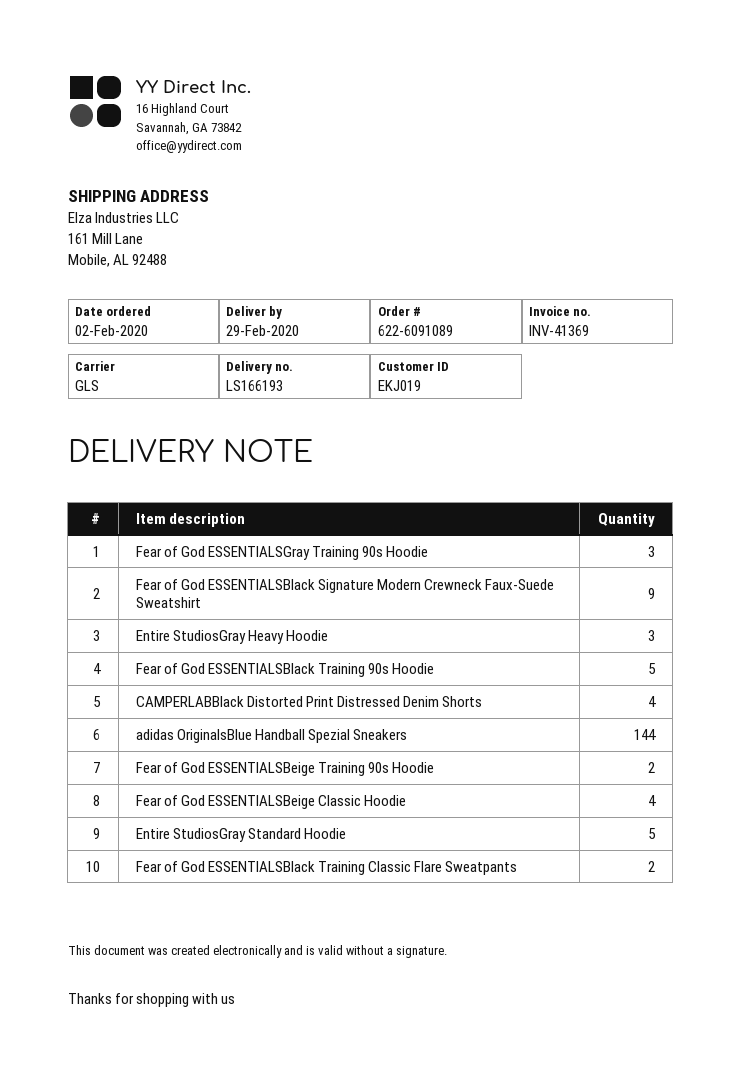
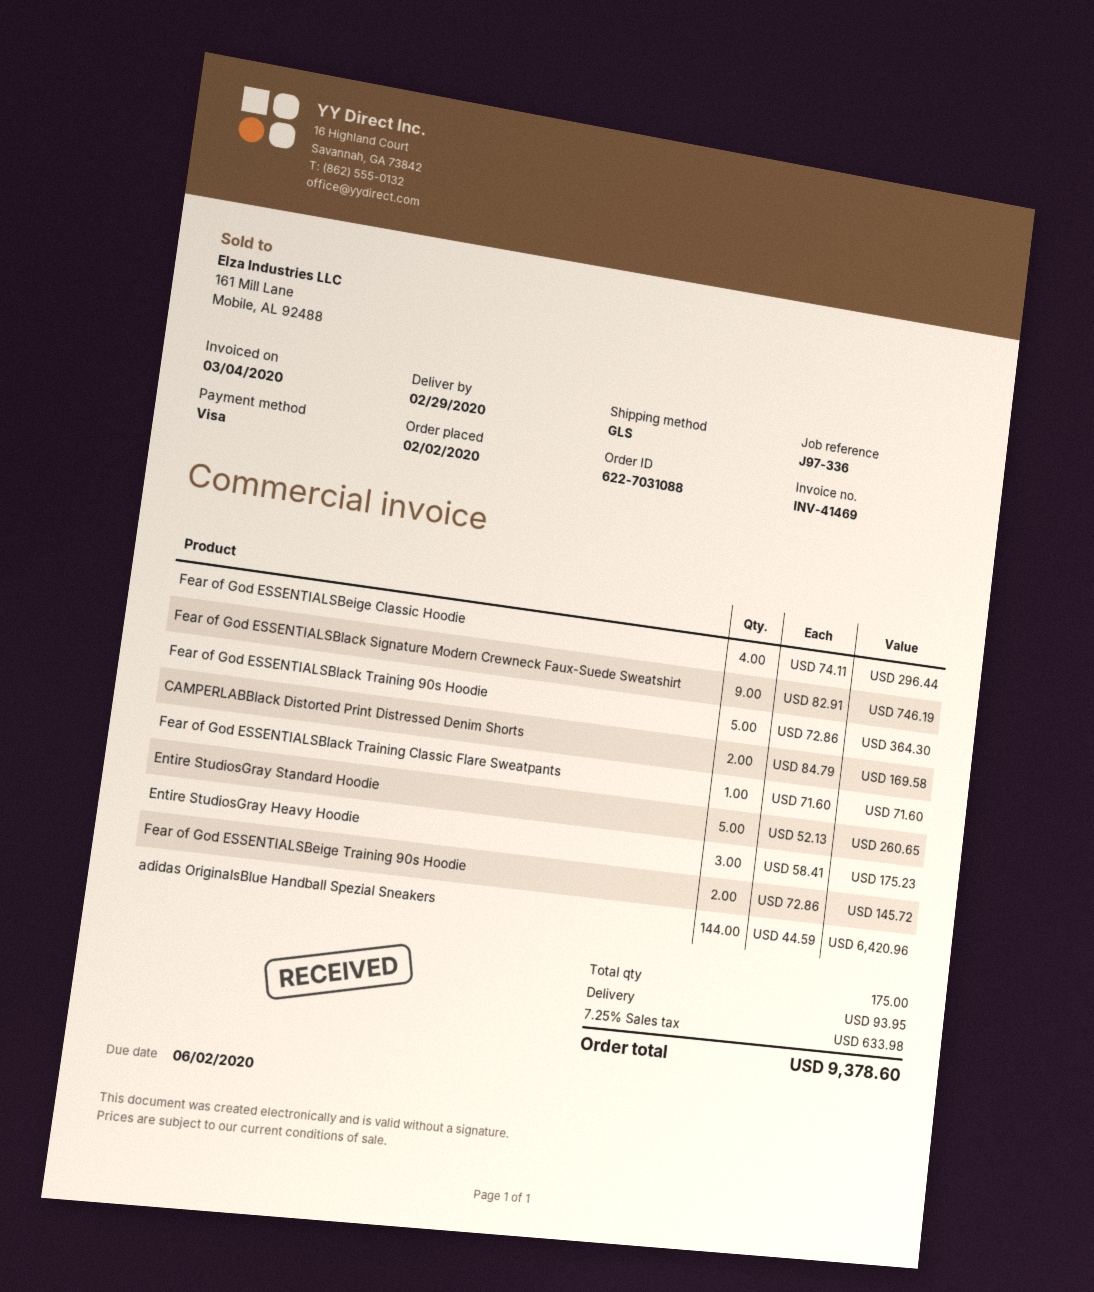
order number: 622-6091089 -> 622-7031088
invoice number: INV-41369 -> INV-41469
Fear of God ESSENTIALSGray Training 90s Hoodie: 3 -> none
CAMPERLABBlack Distorted Print Distressed Denim Shorts: 4 -> 2
Fear of God ESSENTIALSBlack Training Classic Flare Sweatpants: 2 -> 1

